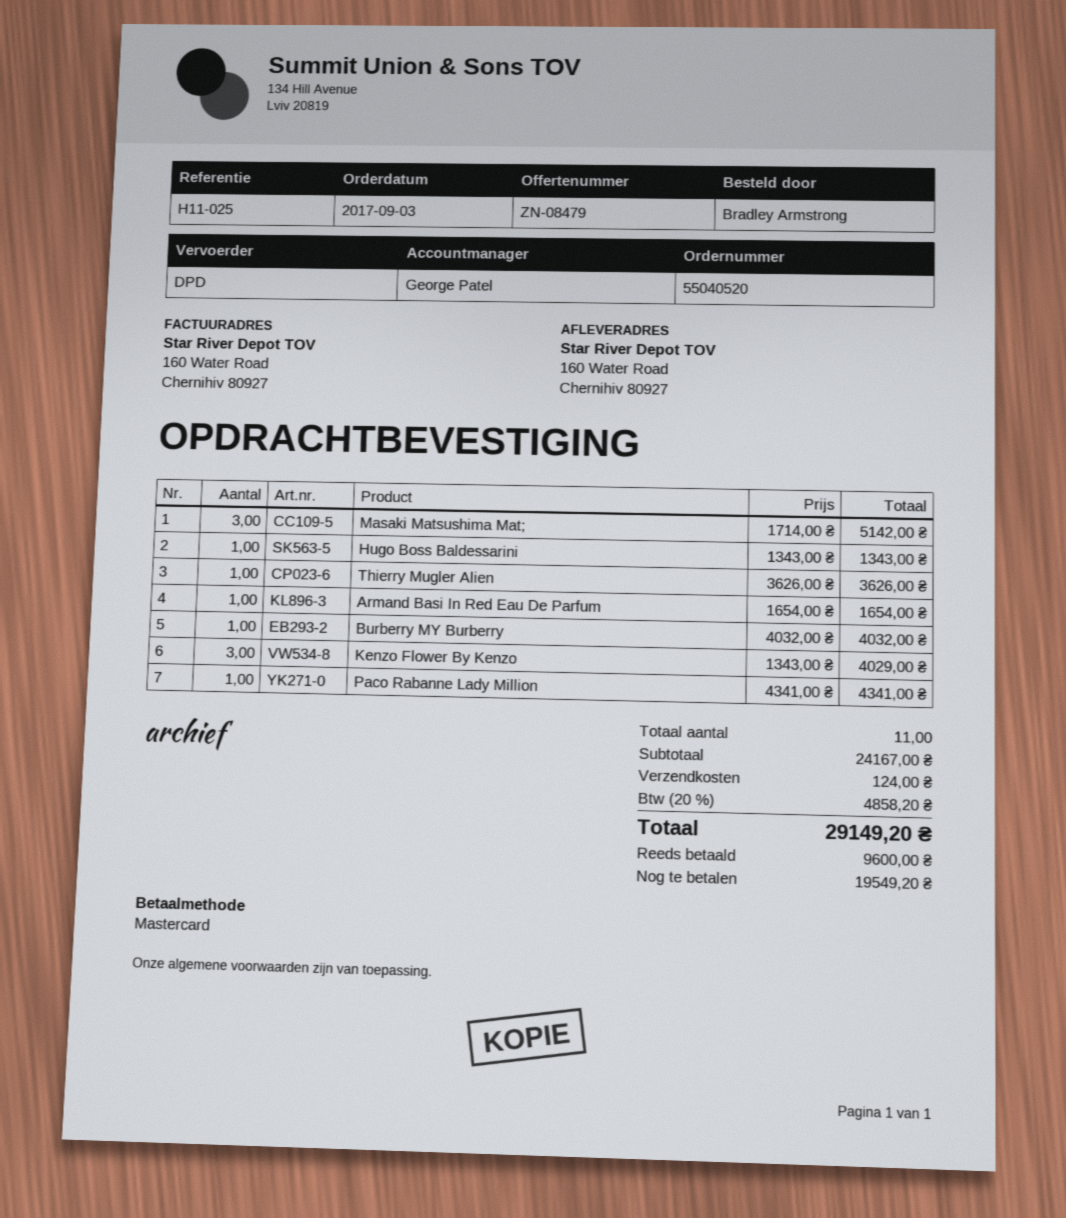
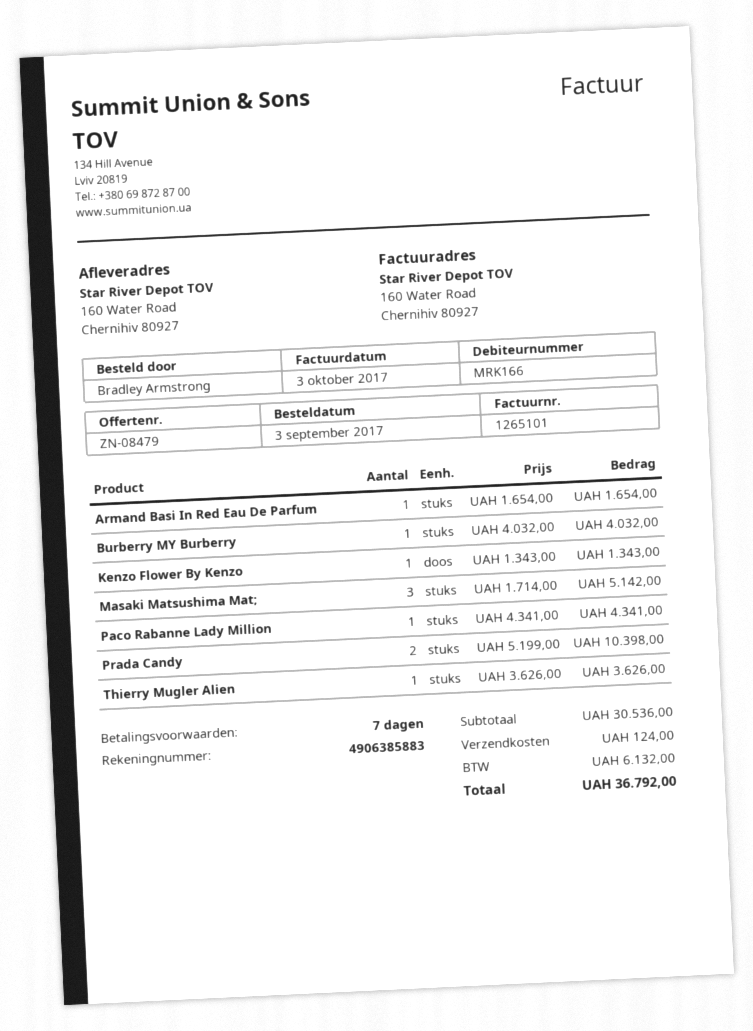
Hugo Boss Baldessarini: 1 x 1343.00 = 1343.00 -> none
Kenzo Flower By Kenzo: 3 x 1343.00 = 4029.00 -> 1 x 1343.00 = 1343.00
Prada Candy: none -> 2 x 5199.00 = 10398.00
subtotal: 24167.00 -> 30536.00
tax: 4858.20 -> 6132.00
total: 29149.20 -> 36792.00

